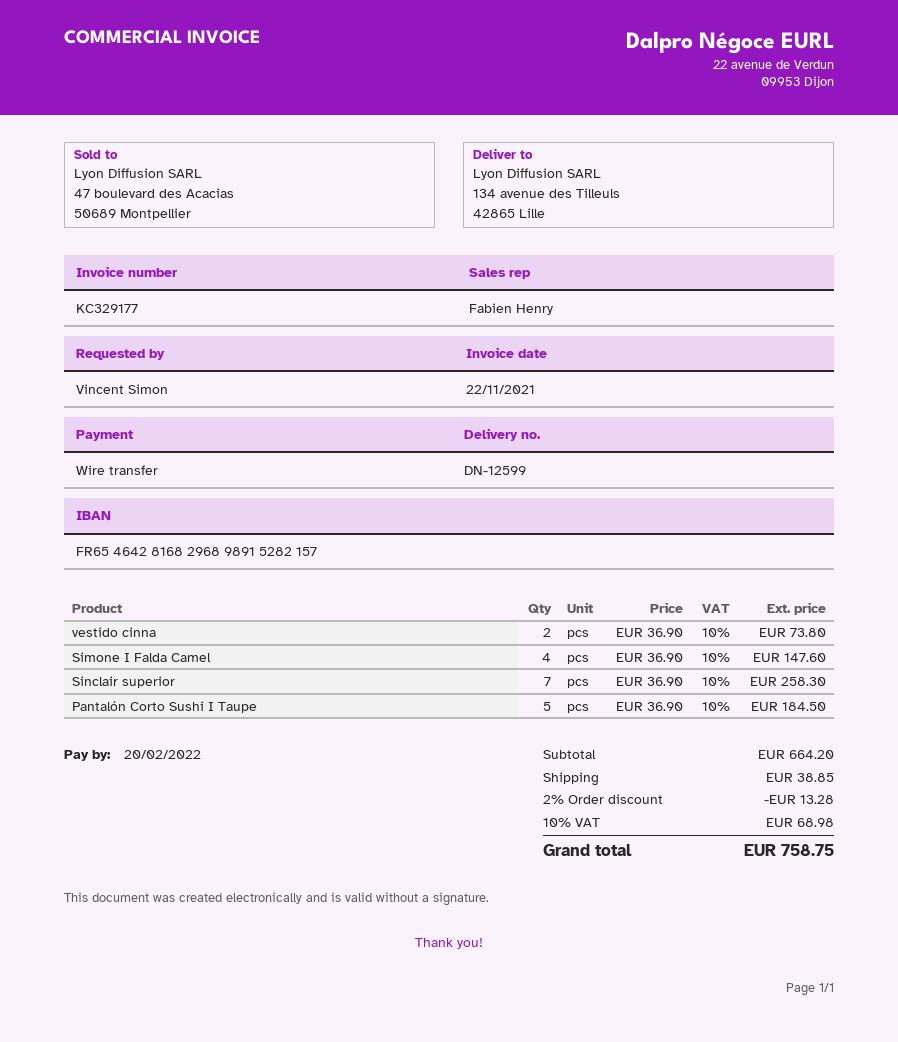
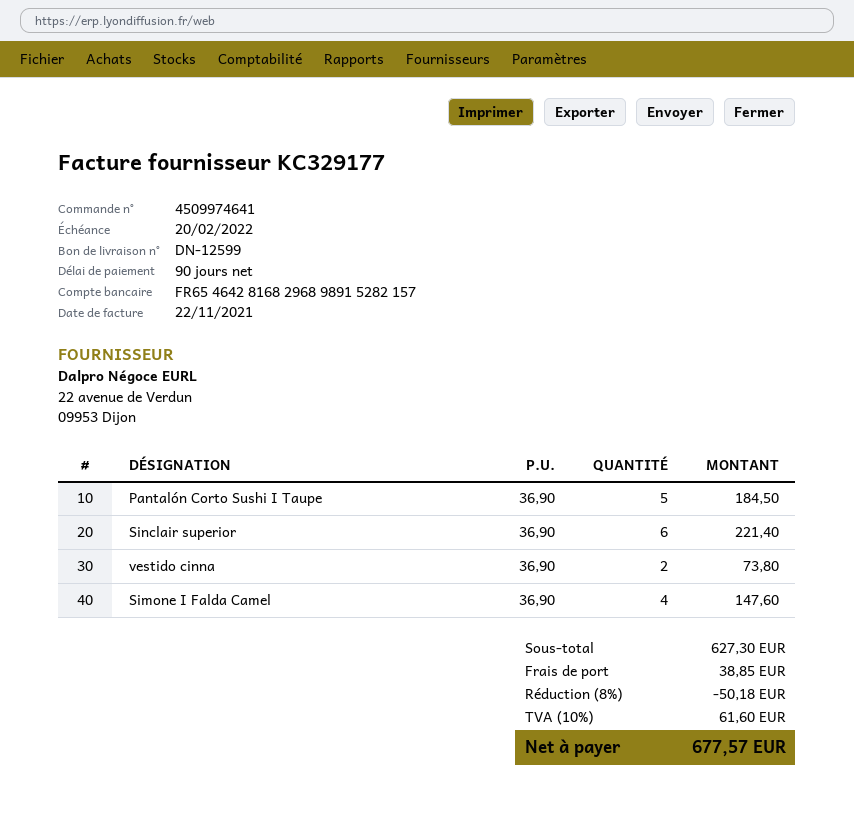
Sinclair superior: 7 x 36.90 = 258.30 -> 6 x 36.90 = 221.40
subtotal: 664.20 -> 627.30
discount: 2% = 13.28 -> 8% = 50.18
tax: 10% = 68.98 -> 10% = 61.60
total: 758.75 -> 677.57

